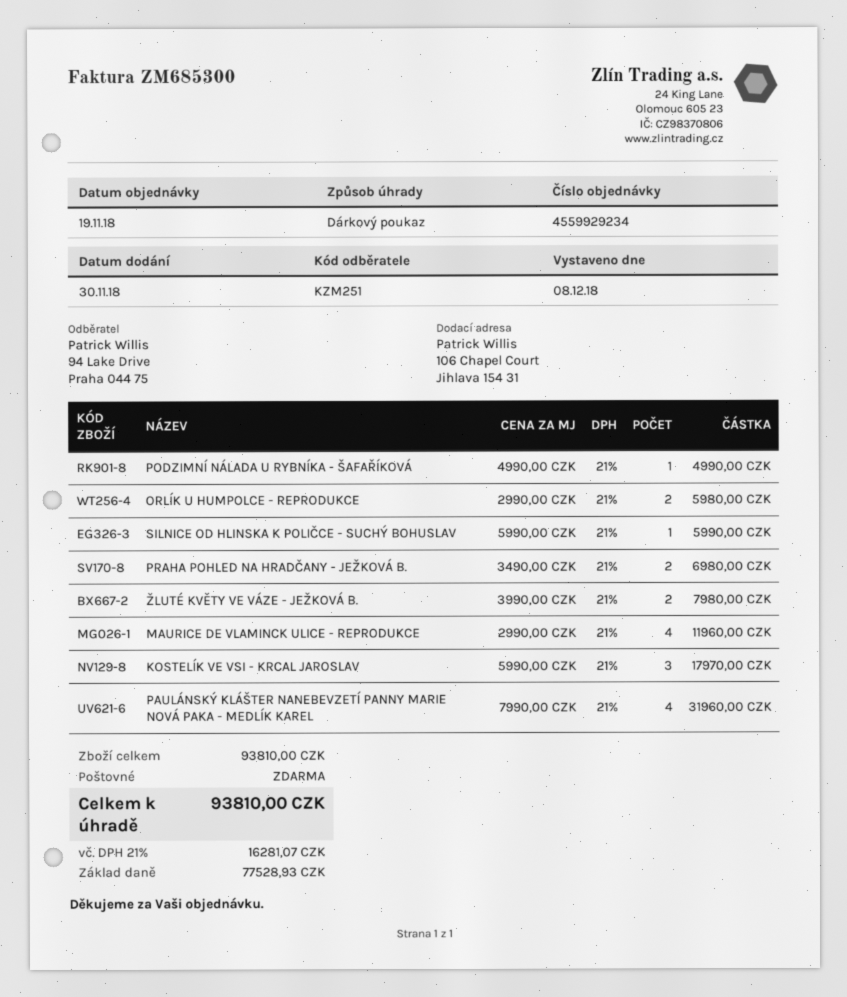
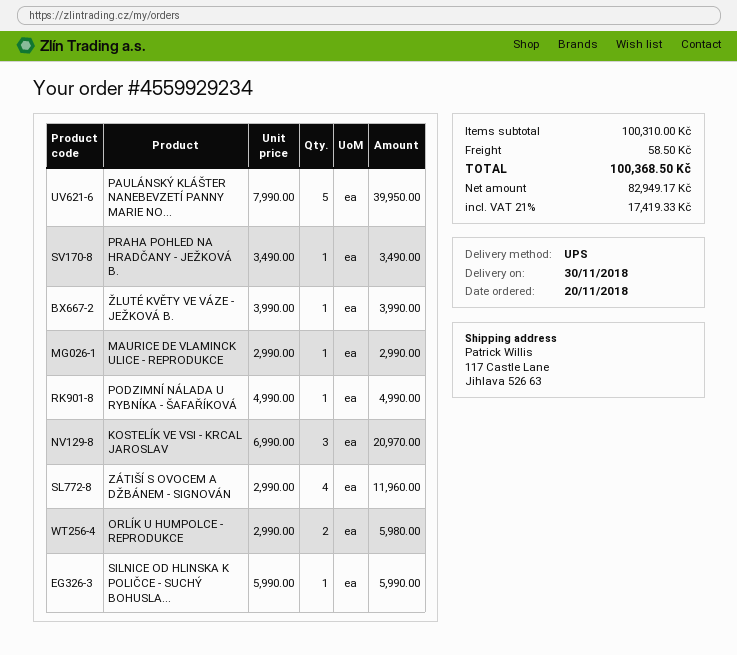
order date: 2018-11-19 -> 2018-11-20
ship to: 106 Chapel Court, Jihlava 154 31 -> 117 Castle Lane, Jihlava 526 63
PRAHA POHLED NA HRADČANY - JEŽKOVÁ B.: 2 x 3490.00 = 6980.00 -> 1 x 3490.00 = 3490.00
ŽLUTÉ KVĚTY VE VÁZE - JEŽKOVÁ B.: 2 x 3990.00 = 7980.00 -> 1 x 3990.00 = 3990.00
MAURICE DE VLAMINCK ULICE - REPRODUKCE: 4 x 2990.00 = 11960.00 -> 1 x 2990.00 = 2990.00
KOSTELÍK VE VSI - KRCAL JAROSLAV: 3 x 5990.00 = 17970.00 -> 3 x 6990.00 = 20970.00
PAULÁNSKÝ KLÁŠTER NANEBEVZETÍ PANNY MARIE NOVÁ PAKA - MEDLÍK KAREL: 4 x 7990.00 = 31960.00 -> 5 x 7990.00 = 39950.00
ZÁTIŠÍ S OVOCEM A DŽBÁNEM - SIGNOVÁN: none -> 4 x 2990.00 = 11960.00
subtotal: 93810.00 -> 100310.00
shipping: 0.00 -> 58.50
net: 77528.93 -> 82949.17
tax: 21% = 16281.07 -> 21% = 17419.33
total: 93810.00 -> 100368.50

